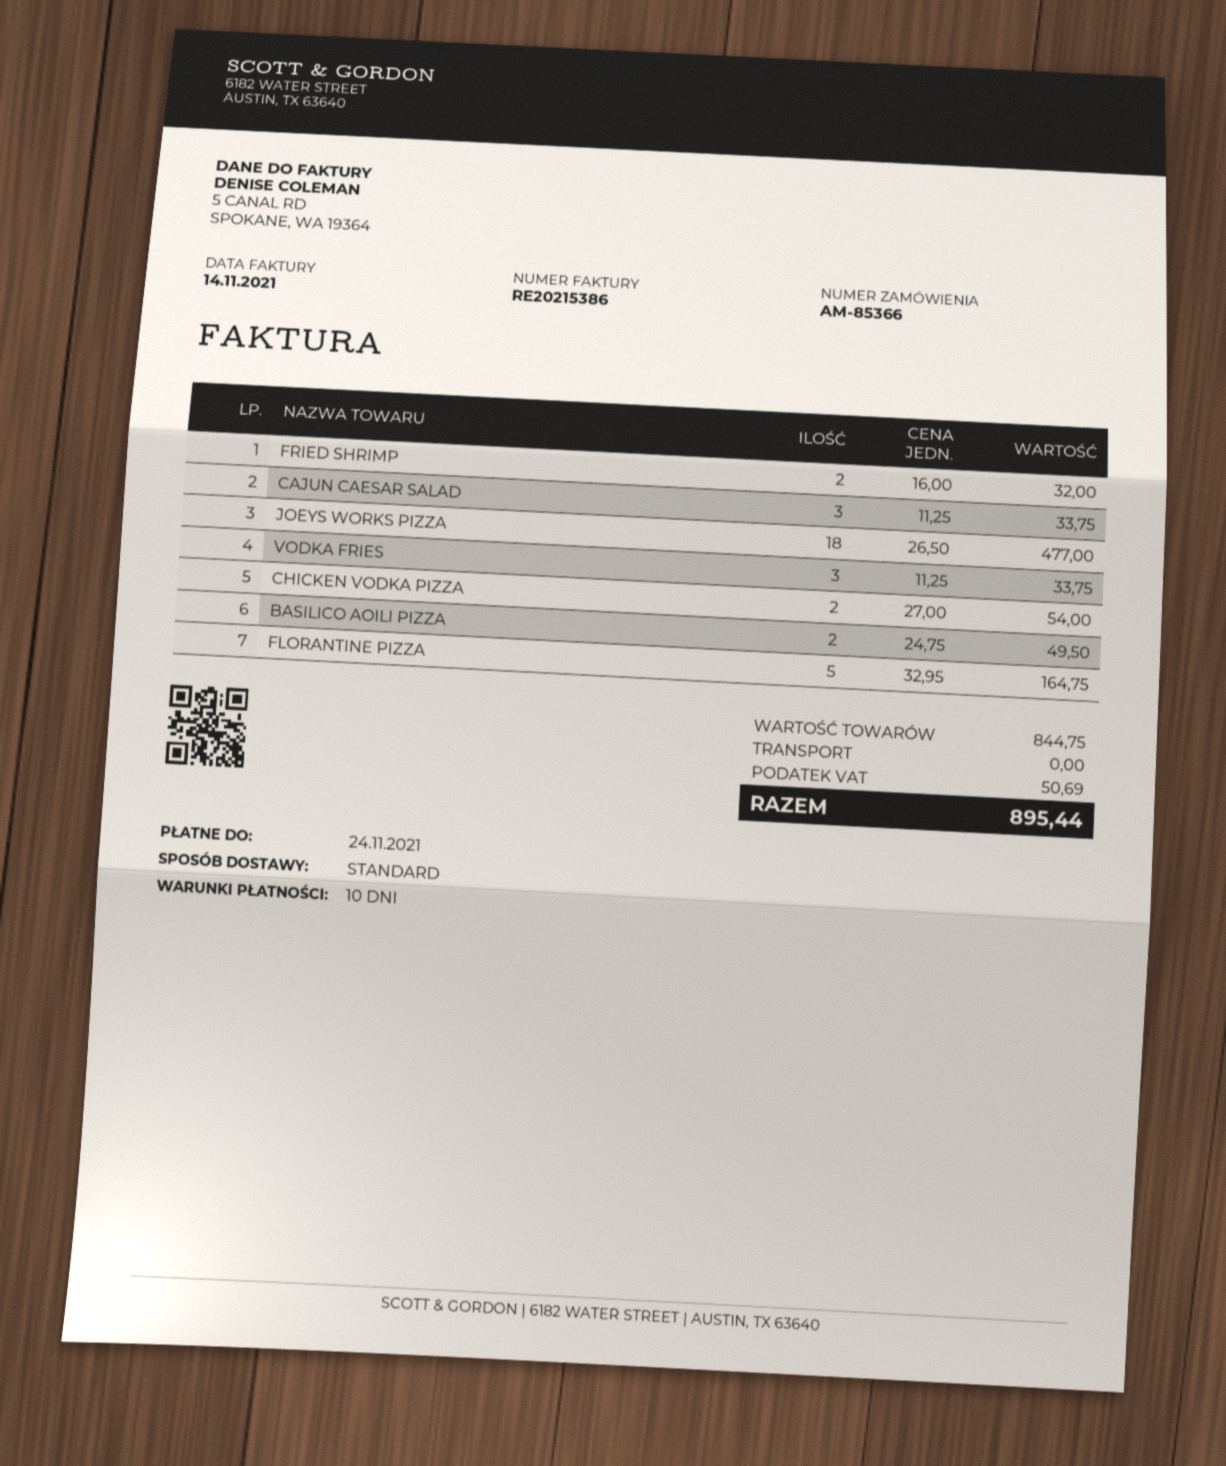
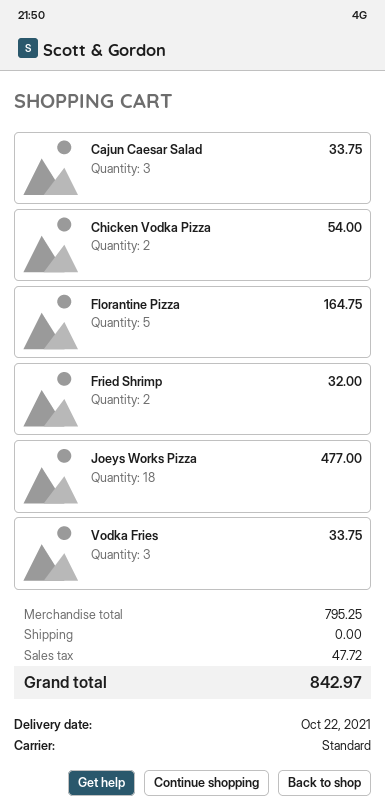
BASILICO AOILI PIZZA: 2 for 49.50 -> none
subtotal: 844.75 -> 795.25
tax: 50.69 -> 47.72
total: 895.44 -> 842.97

